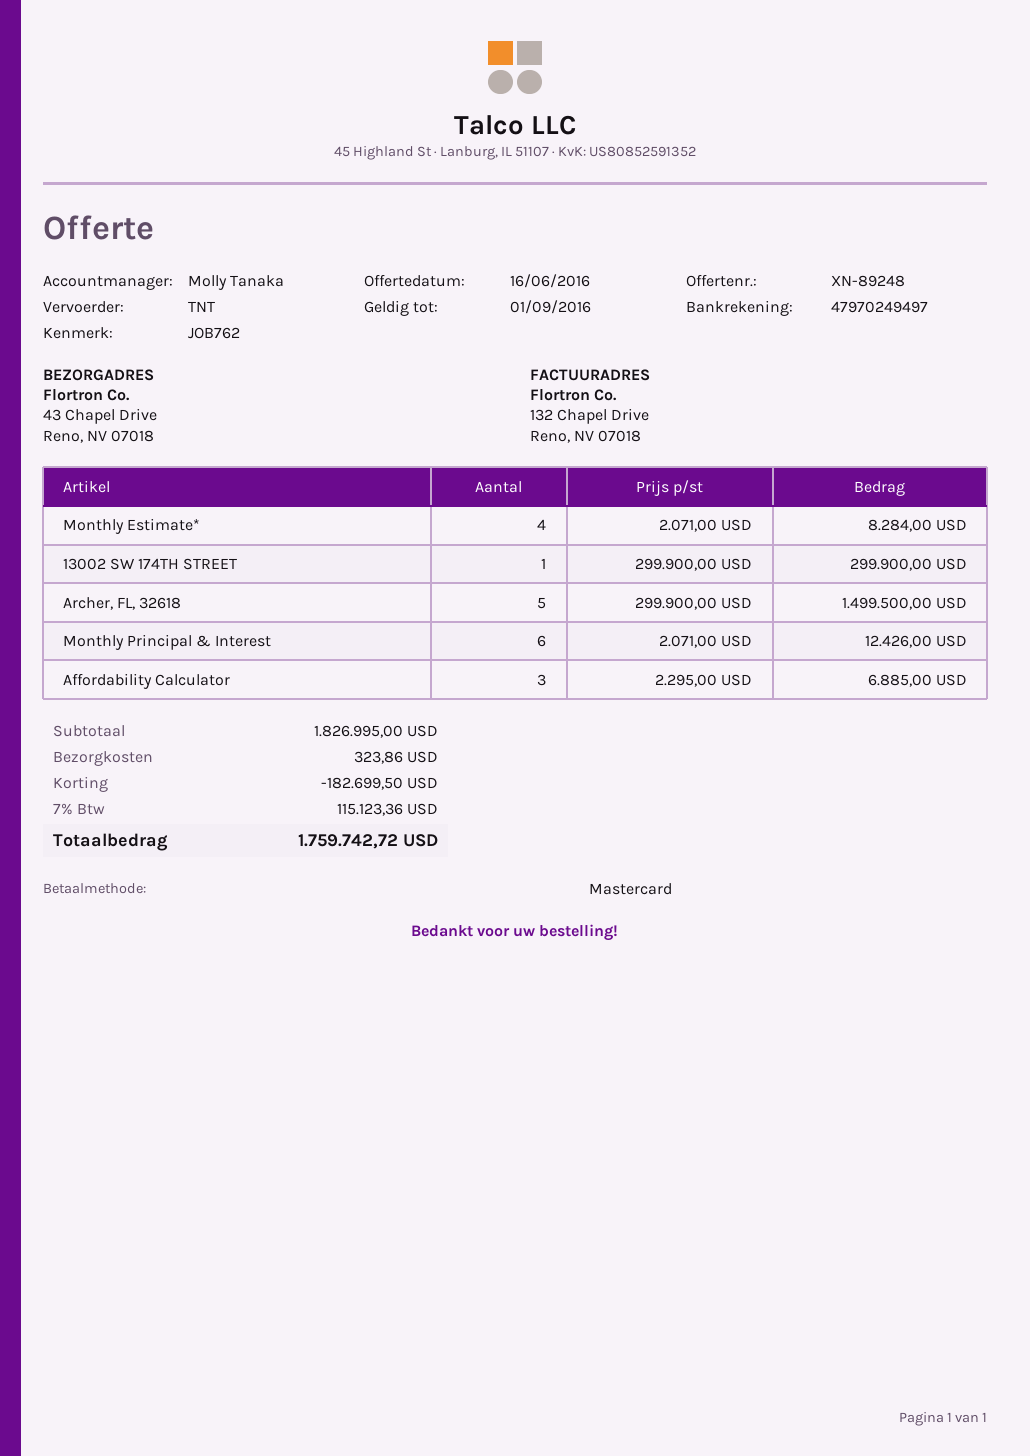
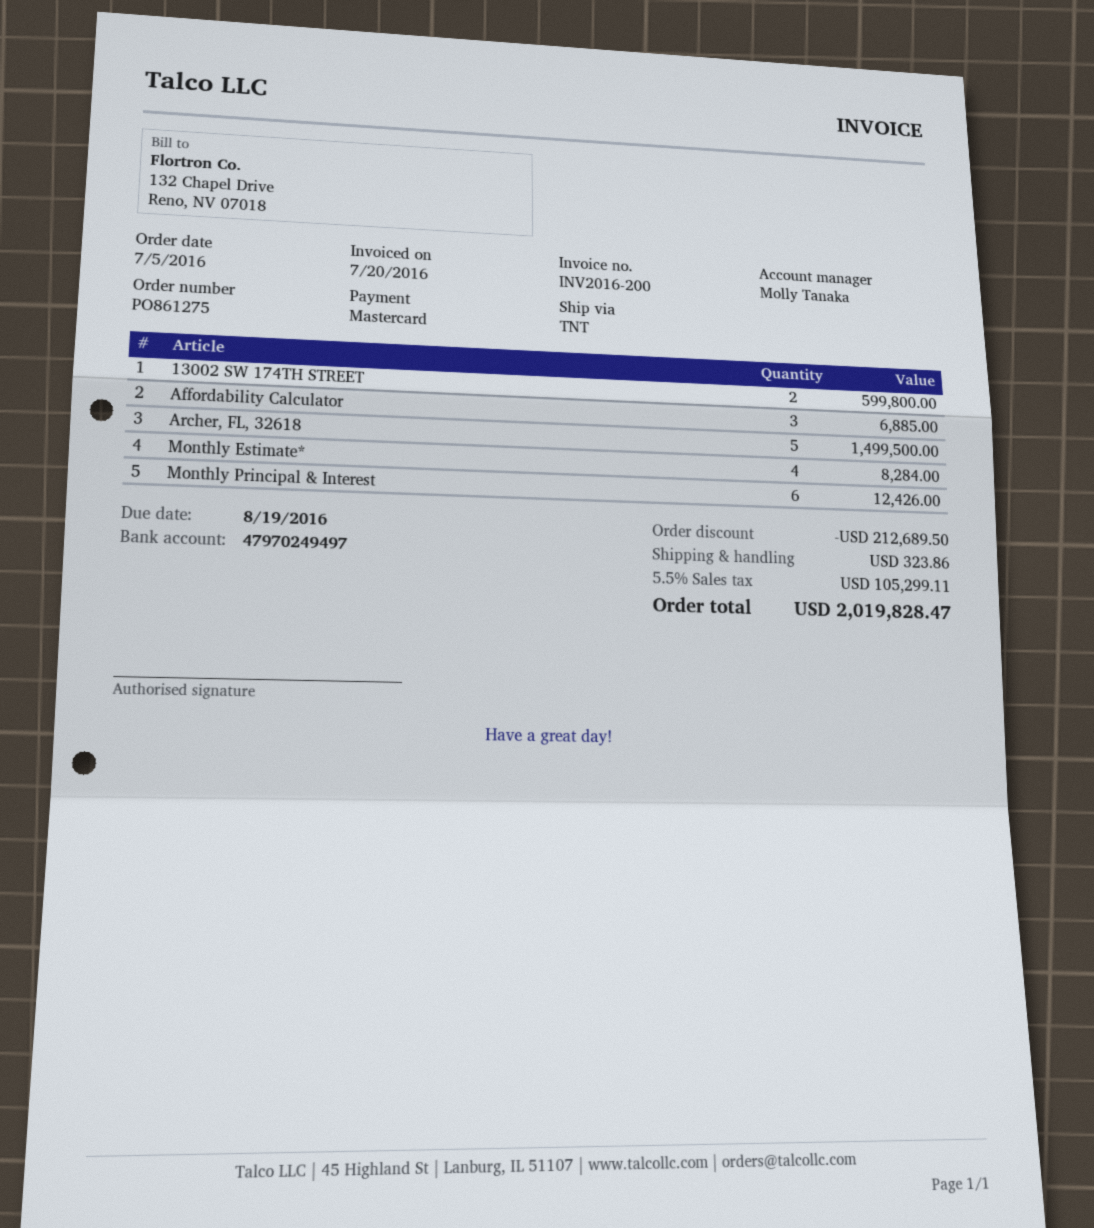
13002 SW 174TH STREET: 1 for 299900.00 -> 2 for 599800.00
discount: 182699.50 -> 212689.50
tax: 7% = 115123.36 -> 5.5% = 105299.11
total: 1759742.72 -> 2019828.47

